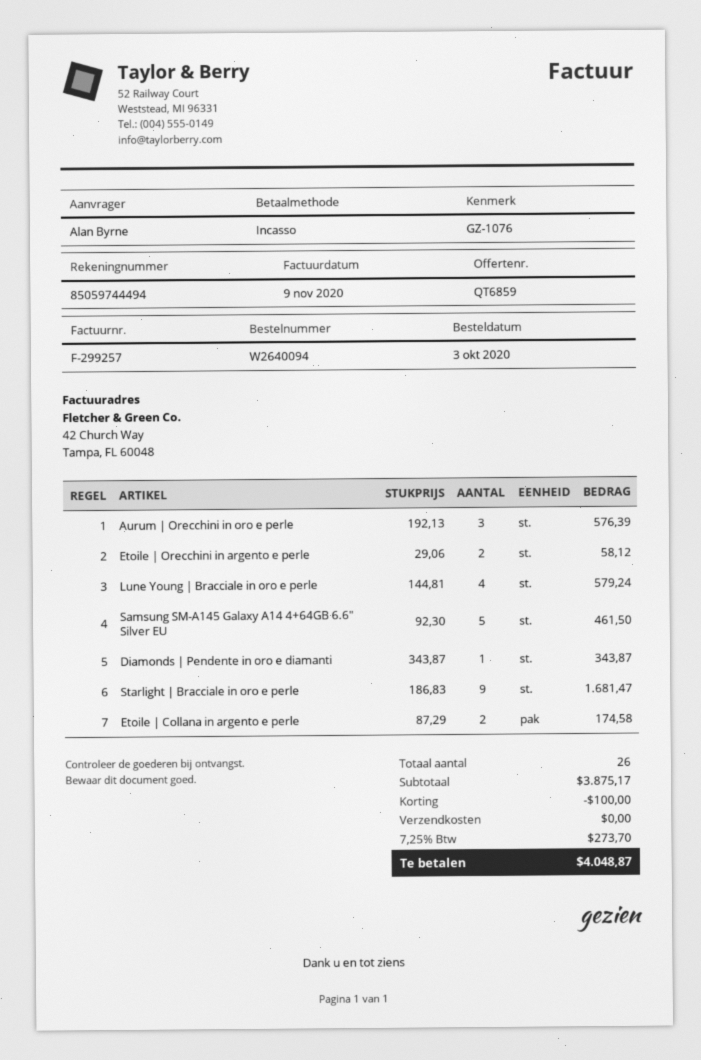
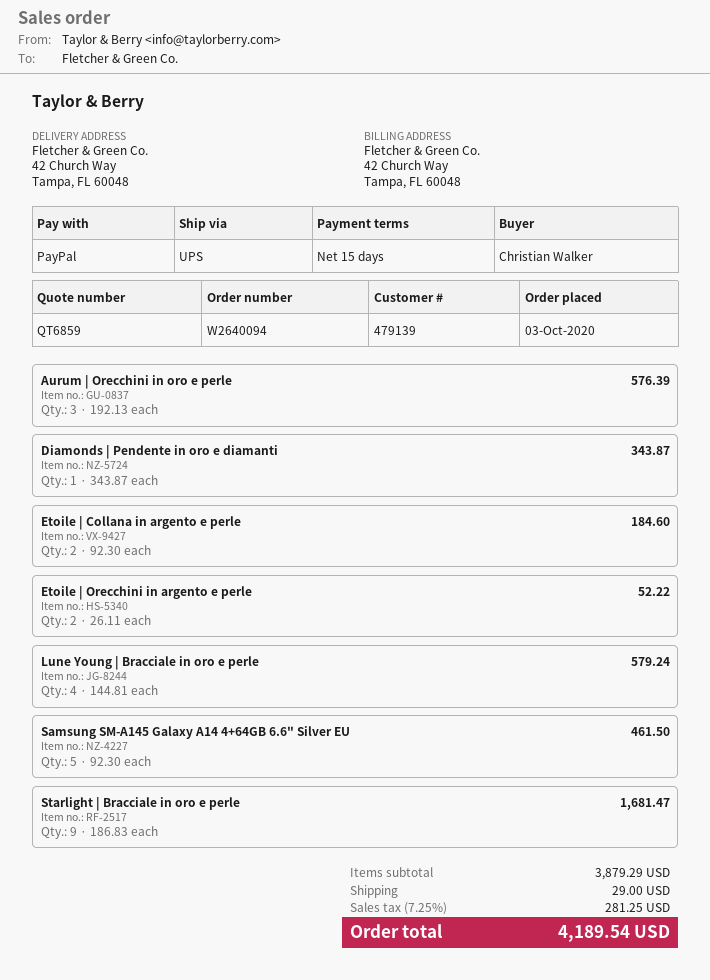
ordered by: Alan Byrne -> Christian Walker
payment method: direct debit -> PayPal
Etoile | Orecchini in argento e perle: 2 x 29.06 = 58.12 -> 2 x 26.11 = 52.22
Etoile | Collana in argento e perle: 2 x 87.29 = 174.58 -> 2 x 92.30 = 184.60
subtotal: 3875.17 -> 3879.29
discount: 100.00 -> none
shipping: 0.00 -> 29.00
tax: 7.25% = 273.70 -> 7.25% = 281.25
total: 4048.87 -> 4189.54

